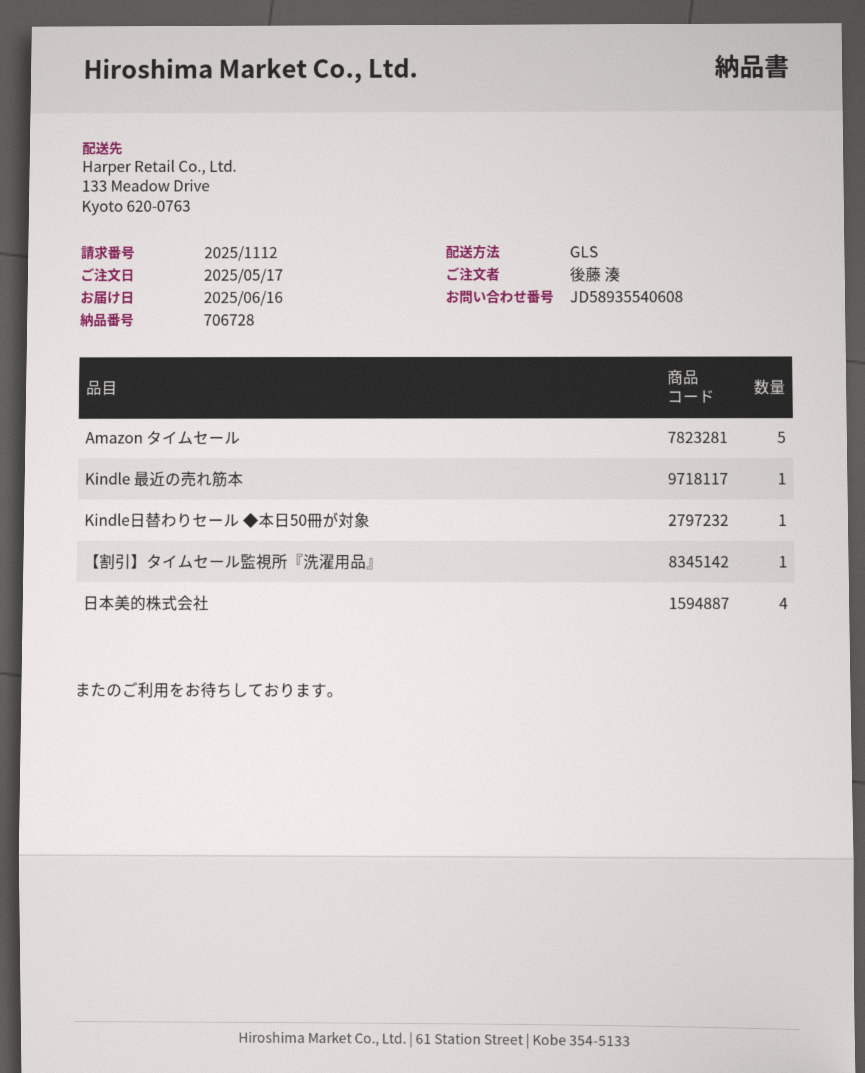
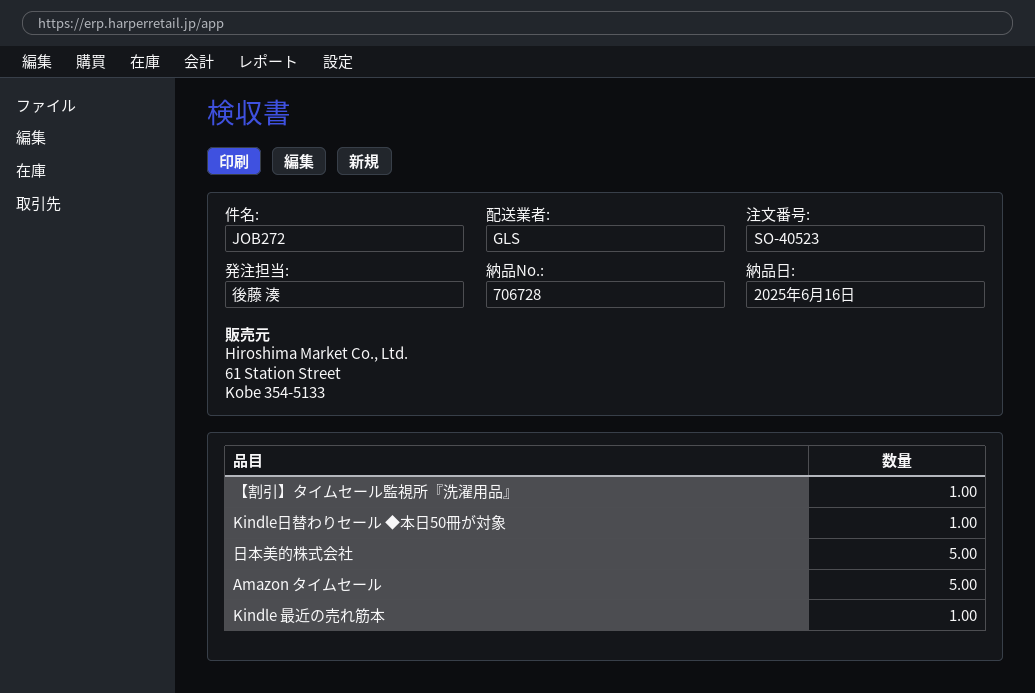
日本美的株式会社: 4 -> 5

